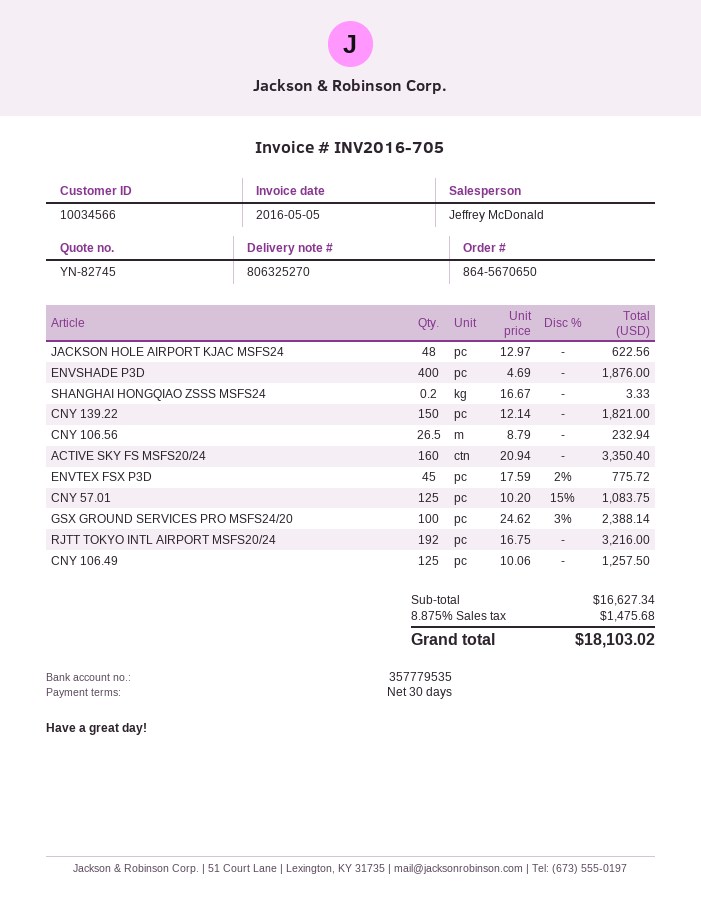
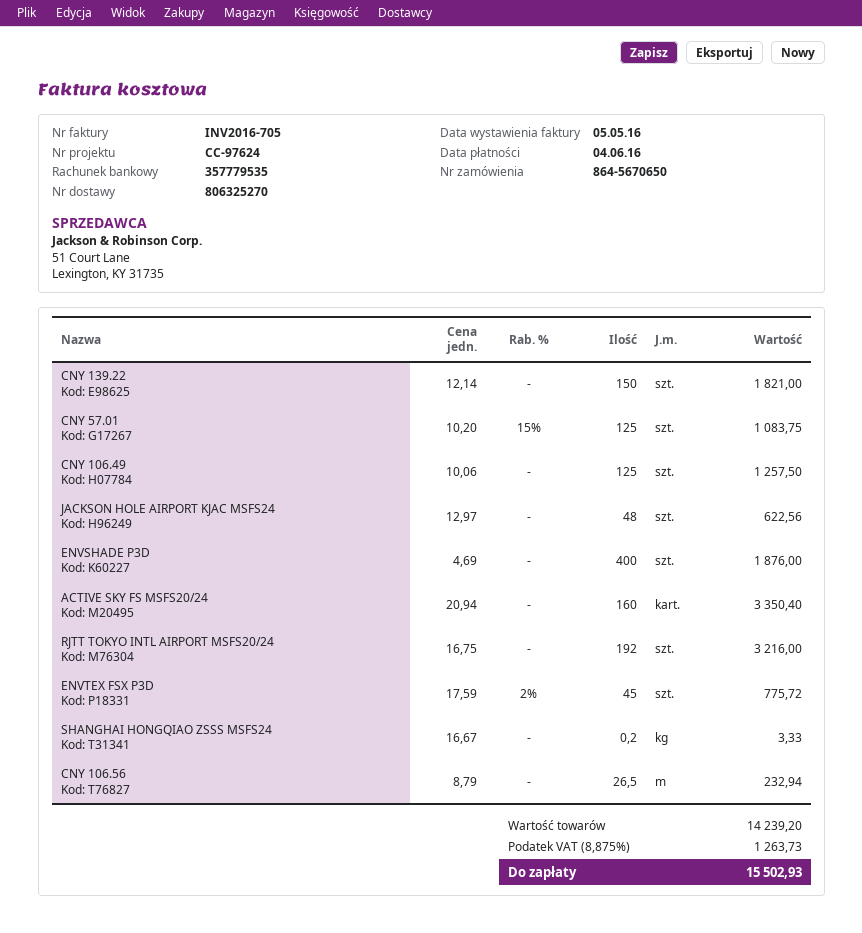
GSX GROUND SERVICES PRO MSFS24/20: 100 x 24.62 - 3% = 2388.14 -> none
subtotal: 16627.34 -> 14239.20
tax: 8.875% = 1475.68 -> 8.875% = 1263.73
total: 18103.02 -> 15502.93

